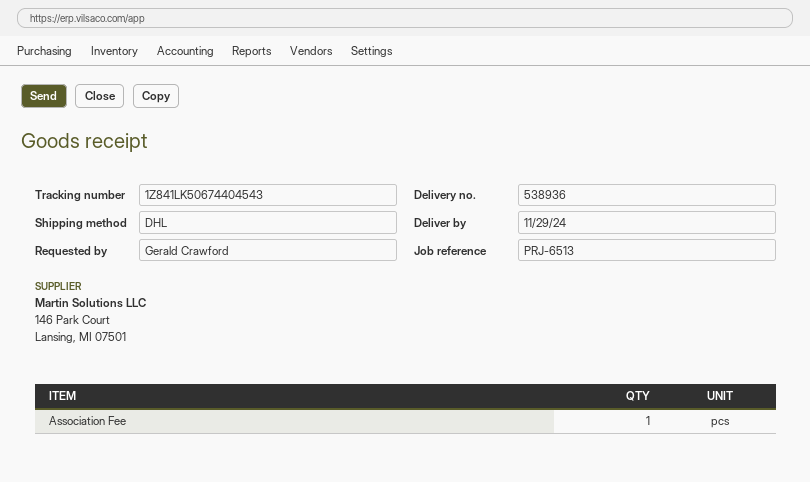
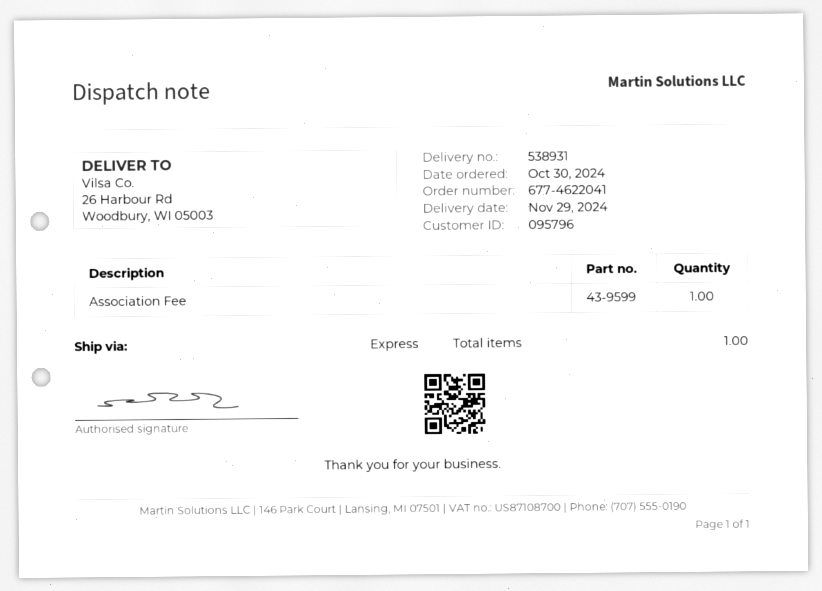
delivery note number: 538936 -> 538931
shipping method: DHL -> express

